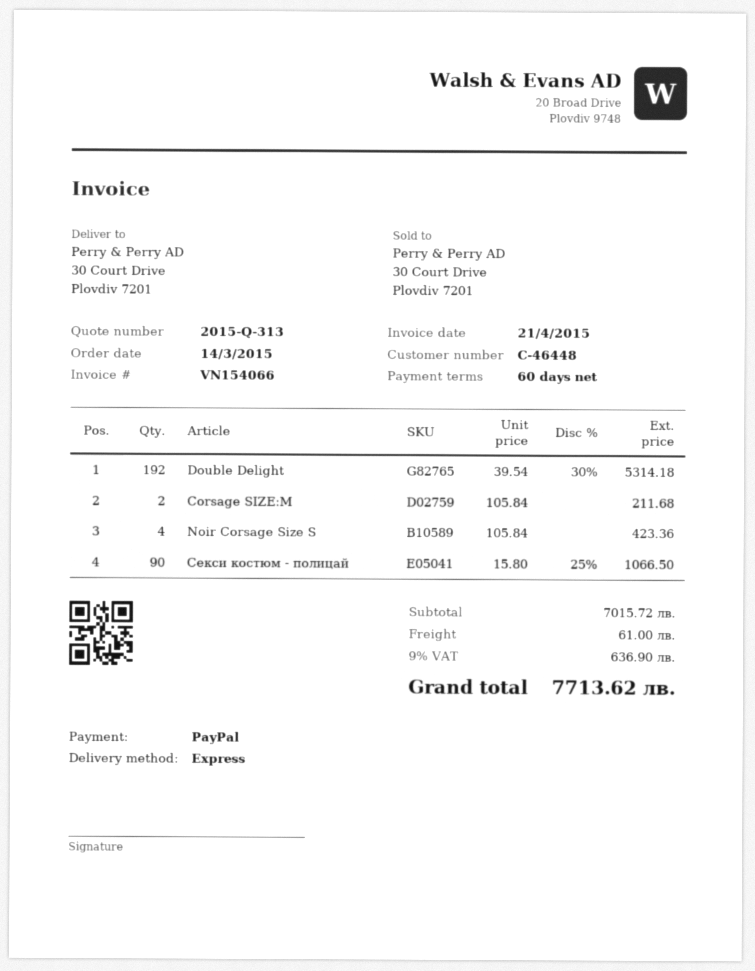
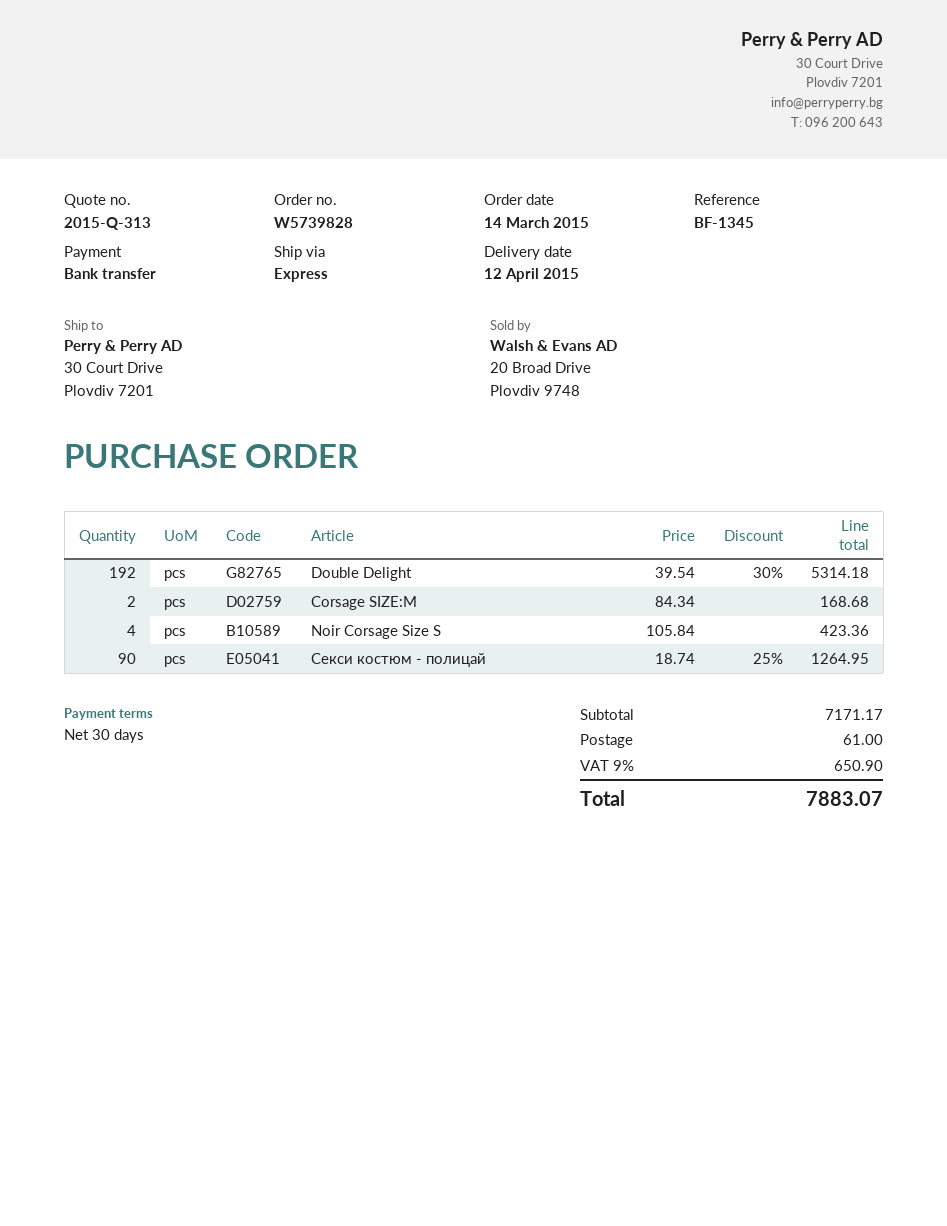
payment terms: 60 days -> 30 days
payment method: PayPal -> bank transfer
Corsage SIZE:M: 2 x 105.84 = 211.68 -> 2 x 84.34 = 168.68
Секси костюм - полицай: 90 x 15.80 - 25% = 1066.50 -> 90 x 18.74 - 25% = 1264.95
subtotal: 7015.72 -> 7171.17
tax: 9% = 636.90 -> 9% = 650.90
total: 7713.62 -> 7883.07

